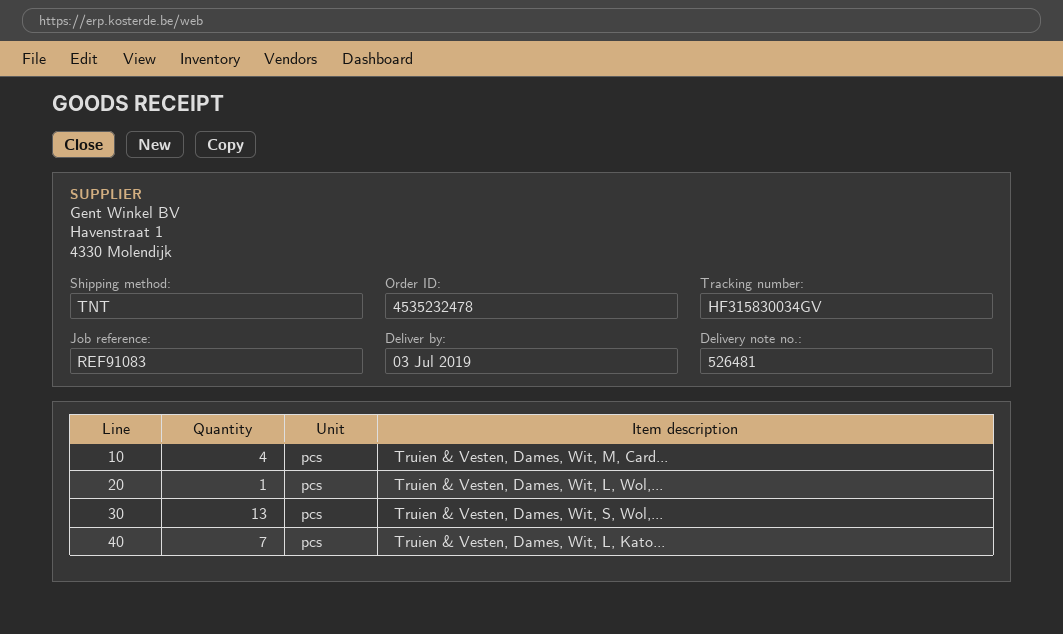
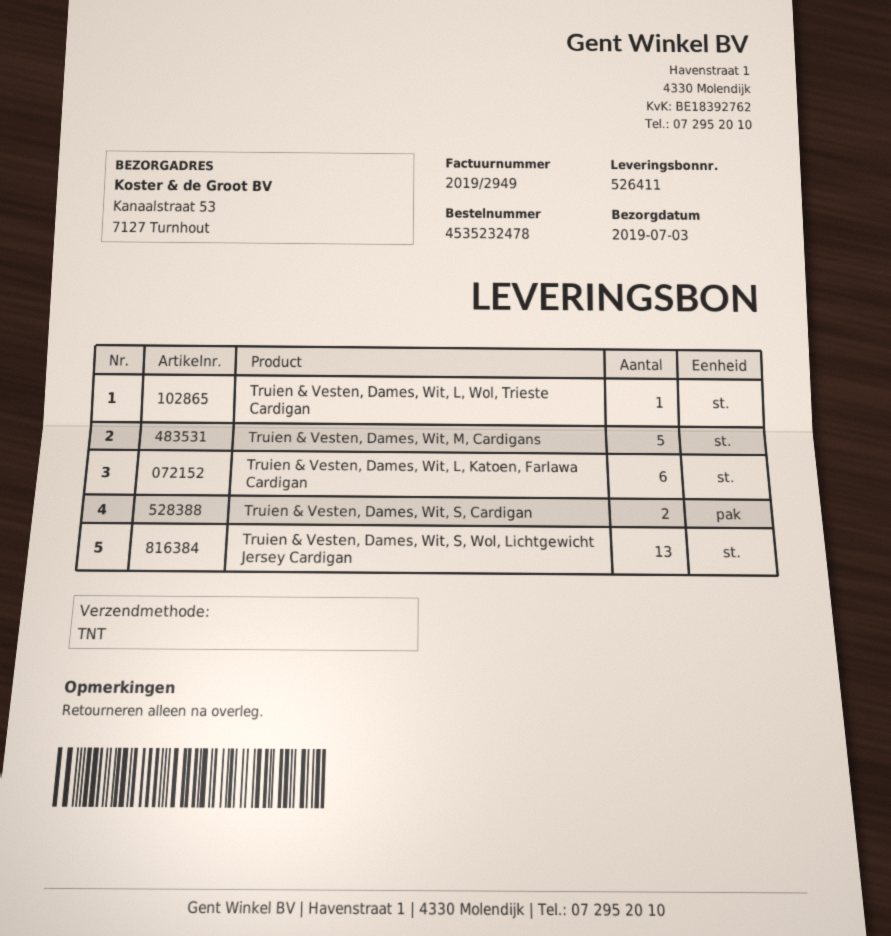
delivery note number: 526481 -> 526411
Truien & Vesten, Dames, Wit, M, Card...: 4 -> 5
Truien & Vesten, Dames, Wit, L, Kato...: 7 -> 6
Truien & Vesten, Dames, Wit, S, Cardigan: none -> 2

